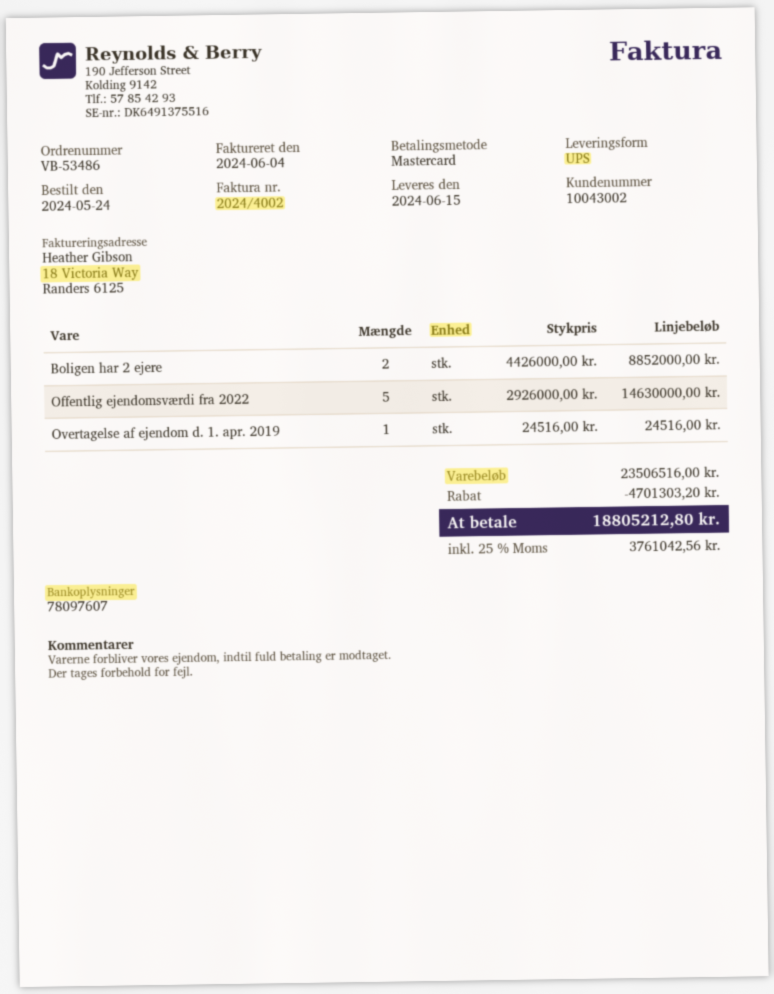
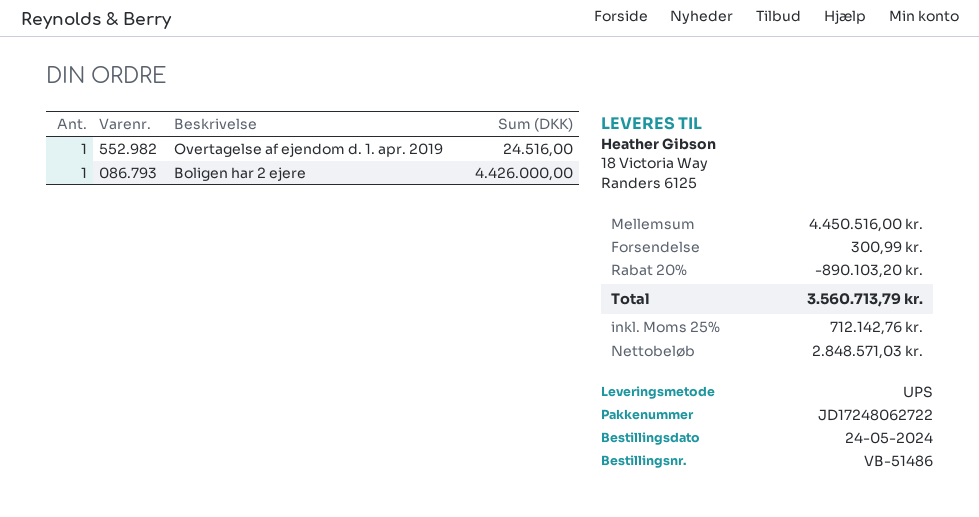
order number: VB-53486 -> VB-51486
Boligen har 2 ejere: 2 for 8852000.00 -> 1 for 4426000.00
Offentlig ejendomsværdi fra 2022: 5 for 14630000.00 -> none
subtotal: 23506516.00 -> 4450516.00
discount: 4701303.20 -> 890103.20
shipping: none -> 300.99
tax: 25% = 3761042.56 -> 25% = 712142.76
total: 18805212.80 -> 3560713.79

